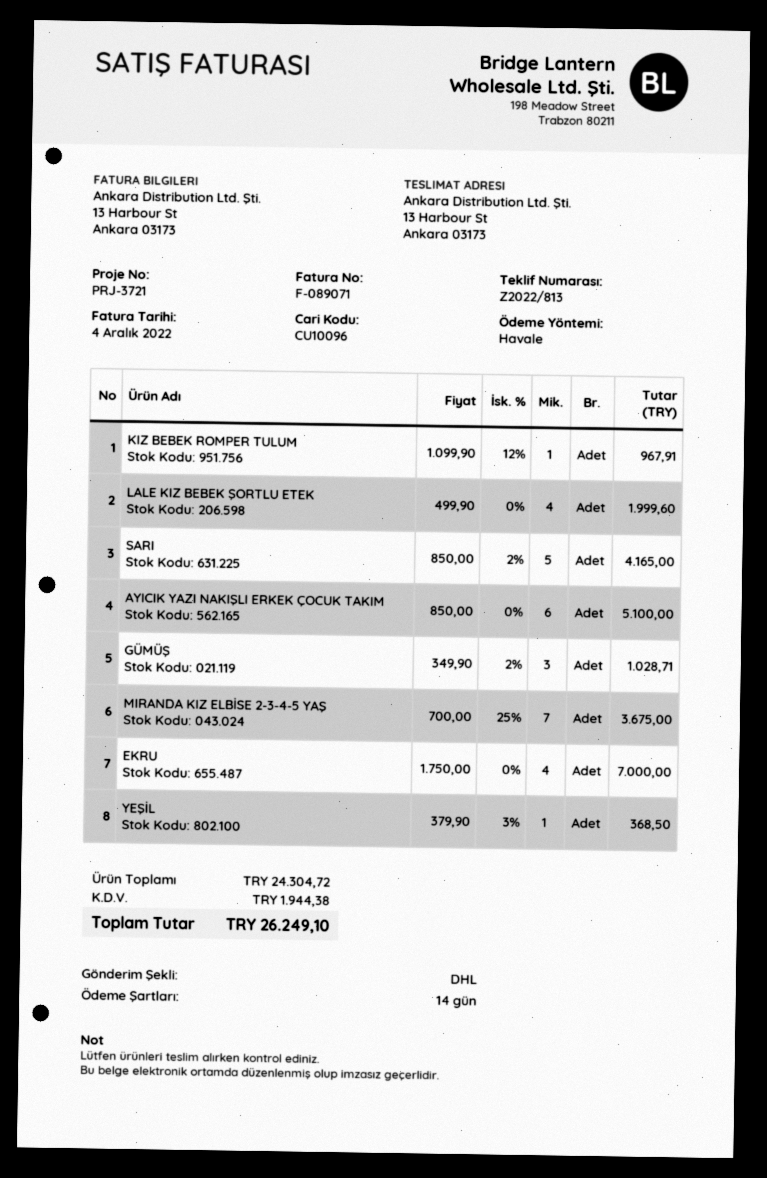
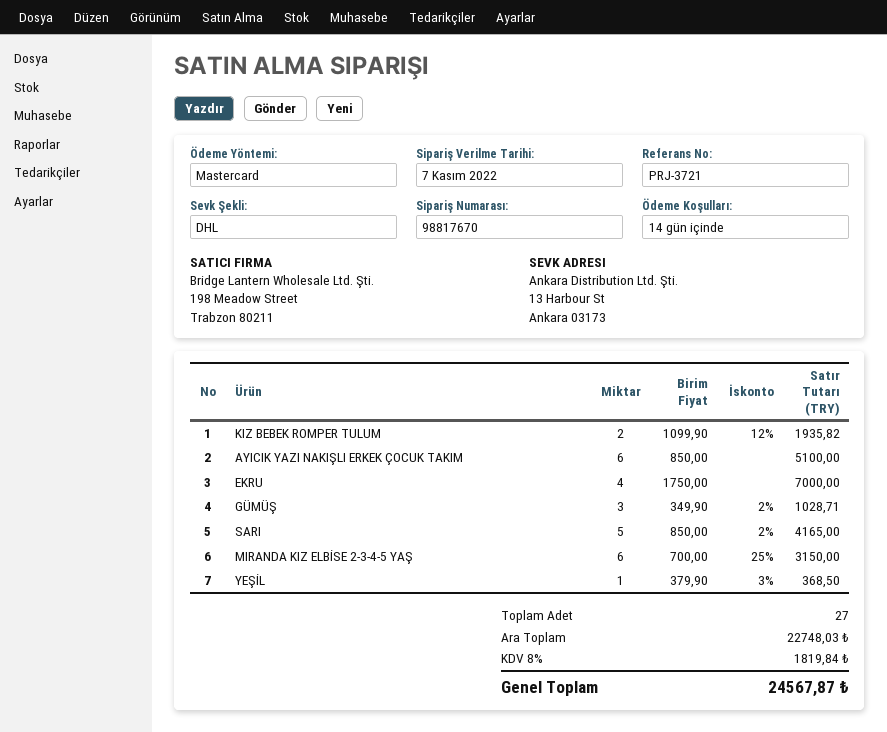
payment method: bank transfer -> Mastercard
KIZ BEBEK ROMPER TULUM: 1 x 1099.90 - 12% = 967.91 -> 2 x 1099.90 - 12% = 1935.82
LALE KIZ BEBEK ŞORTLU ETEK: 4 x 499.90 = 1999.60 -> none
MIRANDA KIZ ELBİSE 2-3-4-5 YAŞ: 7 x 700.00 - 25% = 3675.00 -> 6 x 700.00 - 25% = 3150.00
subtotal: 24304.72 -> 22748.03
tax: 1944.38 -> 1819.84
total: 26249.10 -> 24567.87

